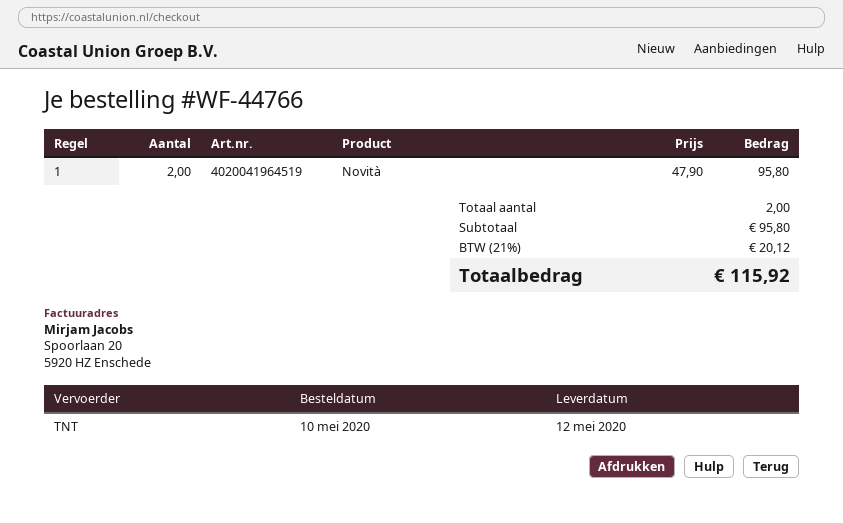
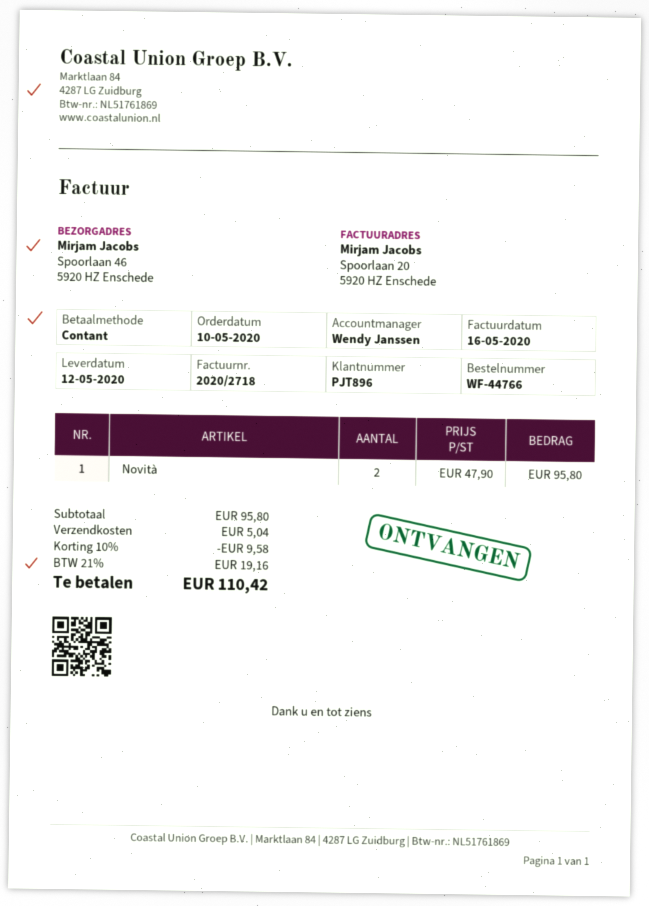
discount: none -> 10% = 9.58
shipping: none -> 5.04
tax: 21% = 20.12 -> 21% = 19.16
total: 115.92 -> 110.42

